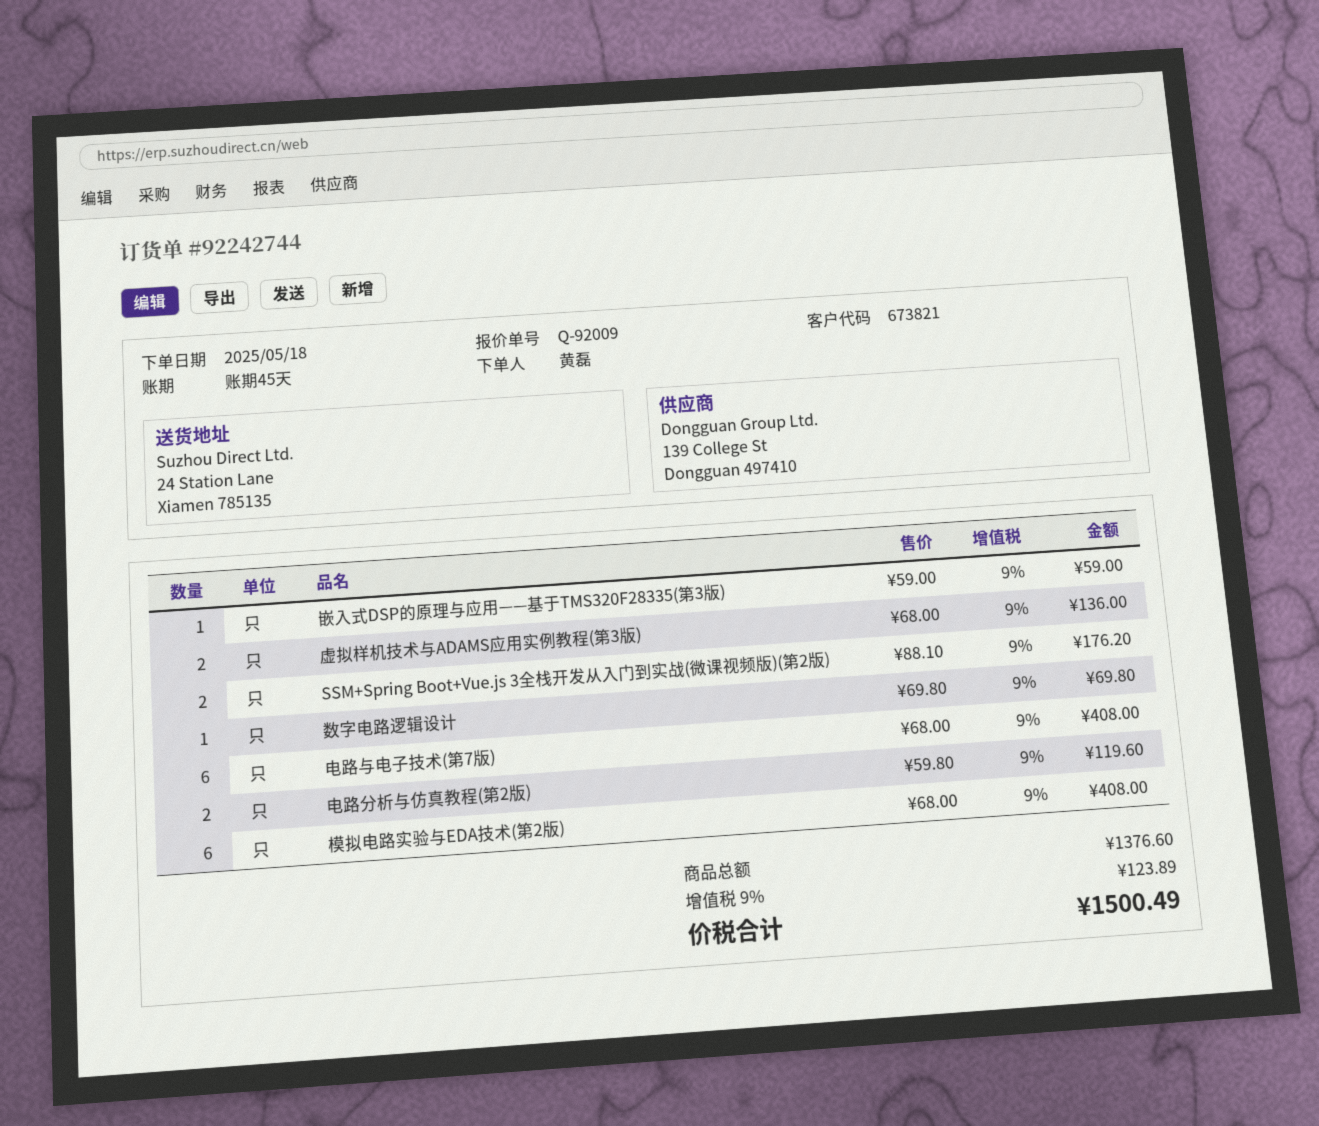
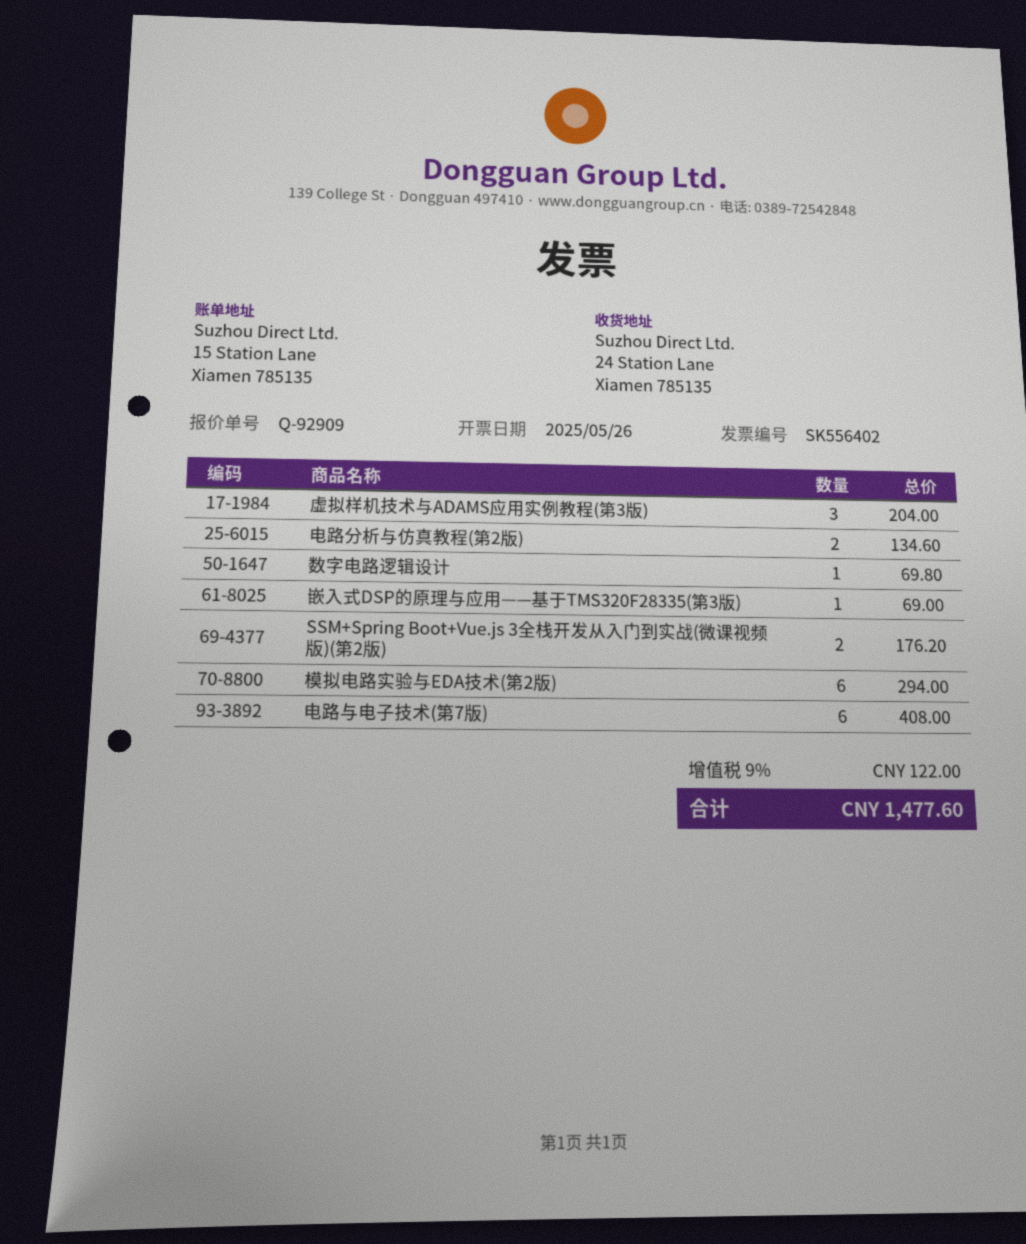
quote number: Q-92009 -> Q-92909
嵌入式DSP的原理与应用——基于TMS320F28335(第3版): 1 for 59.00 -> 1 for 69.00
虚拟样机技术与ADAMS应用实例教程(第3版): 2 for 136.00 -> 3 for 204.00
电路分析与仿真教程(第2版): 2 for 119.60 -> 2 for 134.60
模拟电路实验与EDA技术(第2版): 6 for 408.00 -> 6 for 294.00
tax: 9% = 123.89 -> 9% = 122.00
total: 1500.49 -> 1477.60

